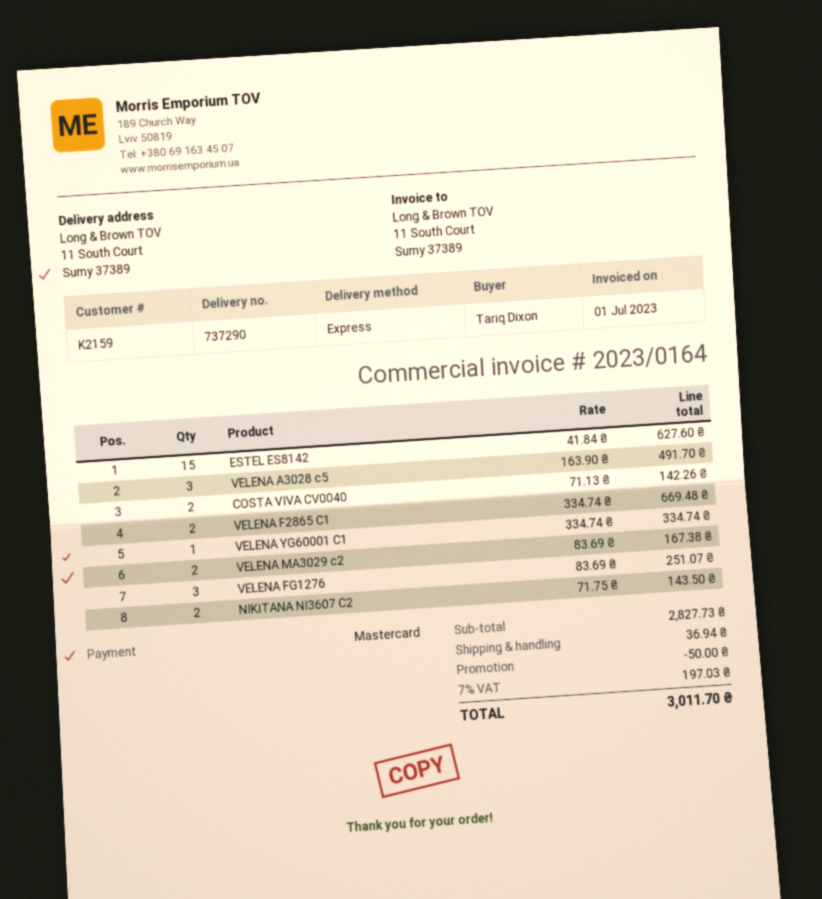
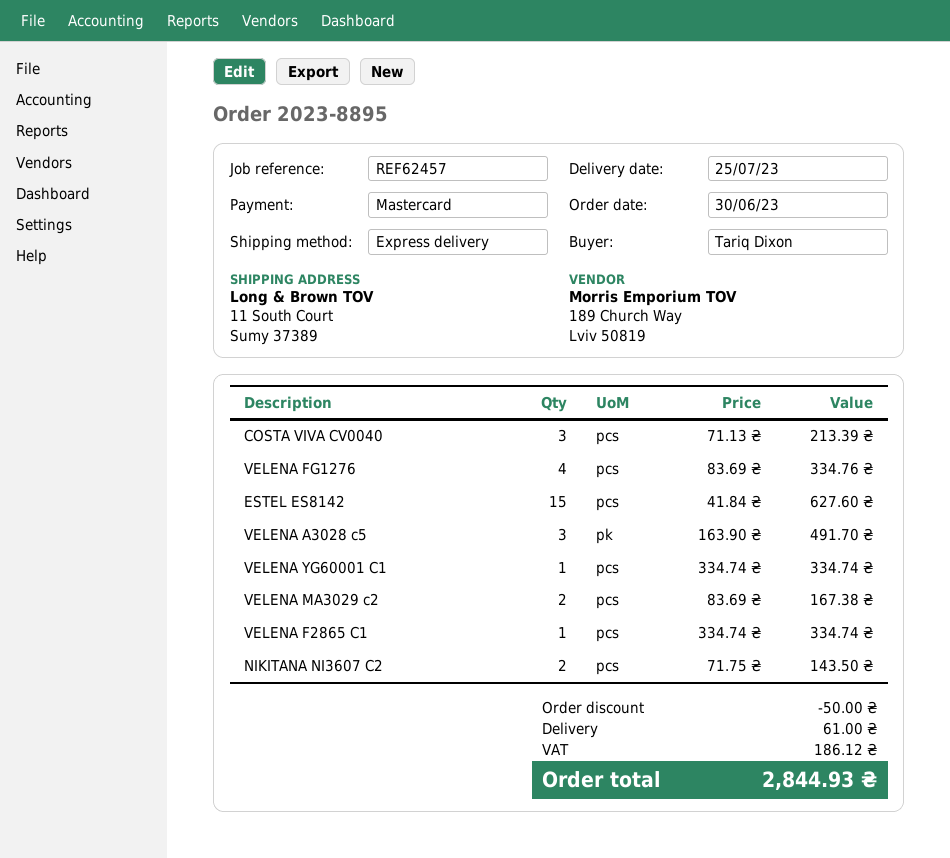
COSTA VIVA CV0040: 2 x 71.13 = 142.26 -> 3 x 71.13 = 213.39
VELENA F2865 C1: 2 x 334.74 = 669.48 -> 1 x 334.74 = 334.74
VELENA FG1276: 3 x 83.69 = 251.07 -> 4 x 83.69 = 334.76
shipping: 36.94 -> 61.00
tax: 197.03 -> 186.12
total: 3011.70 -> 2844.93

